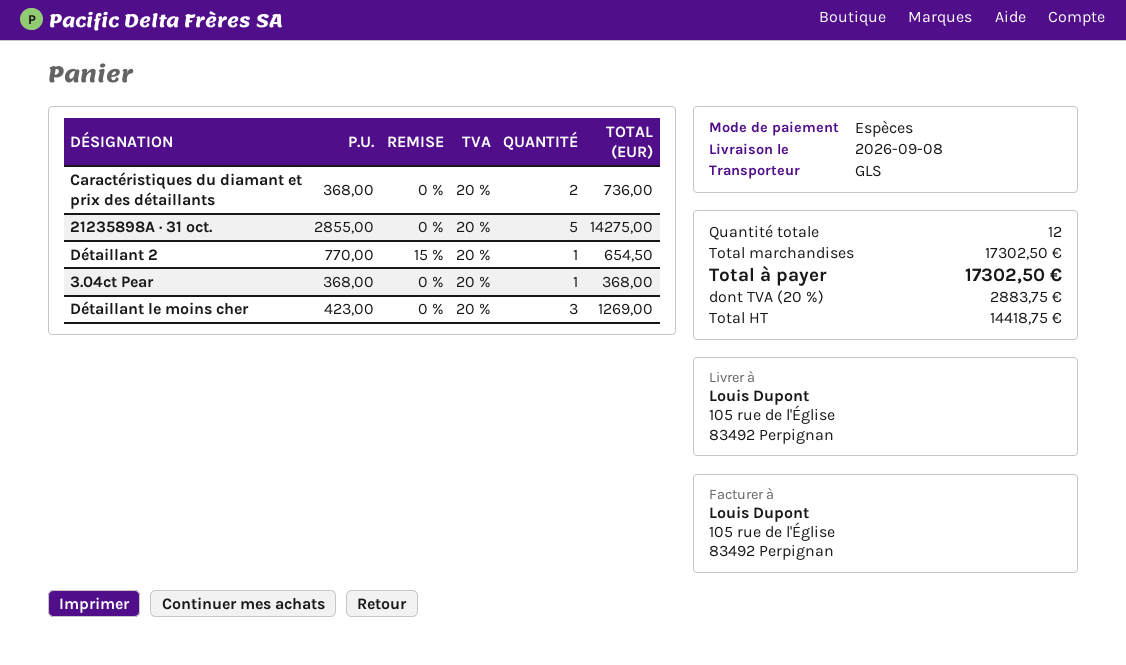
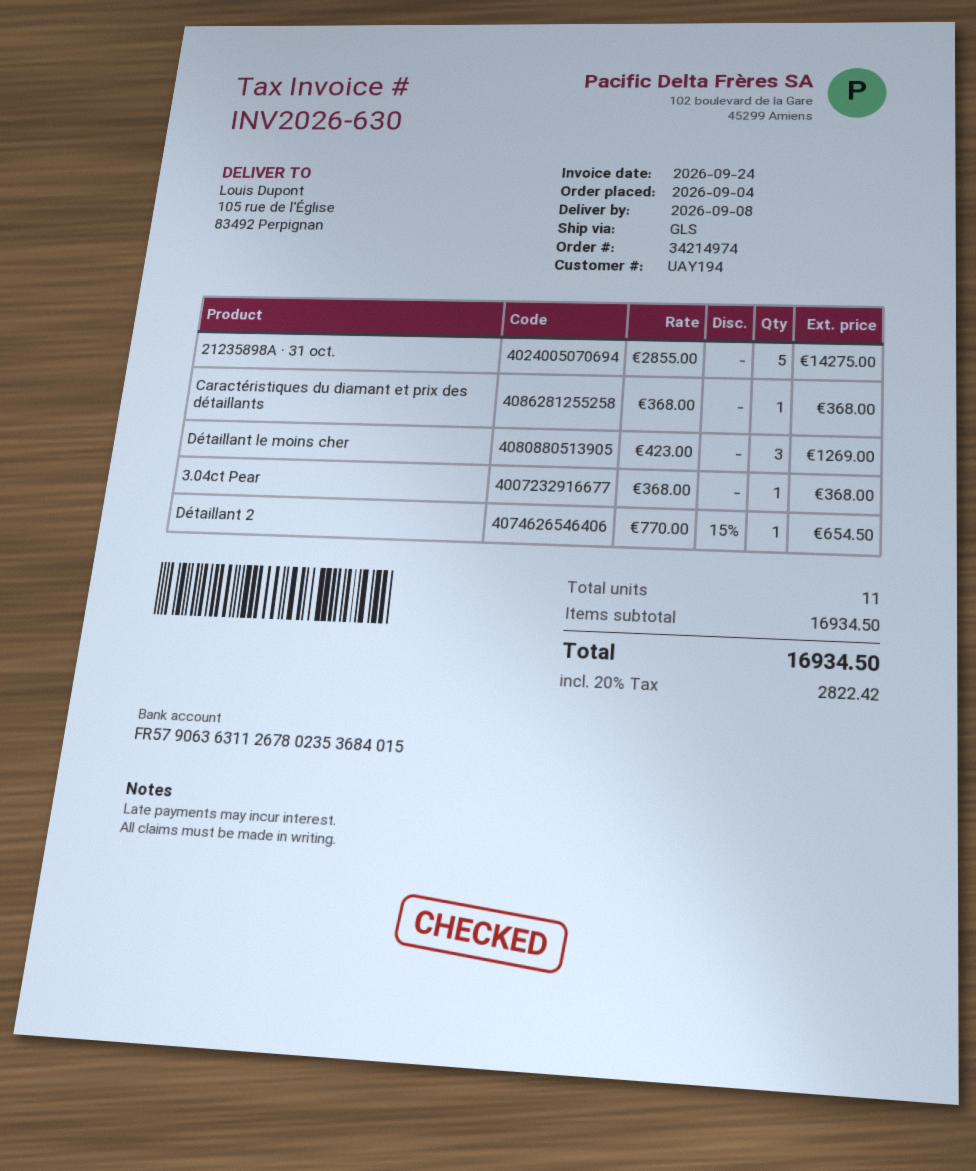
Caractéristiques du diamant et prix des détaillants: 2 x 368.00 = 736.00 -> 1 x 368.00 = 368.00
total quantity: 12 -> 11
subtotal: 17302.50 -> 16934.50
tax: 20% = 2883.75 -> 20% = 2822.42
total: 17302.50 -> 16934.50

